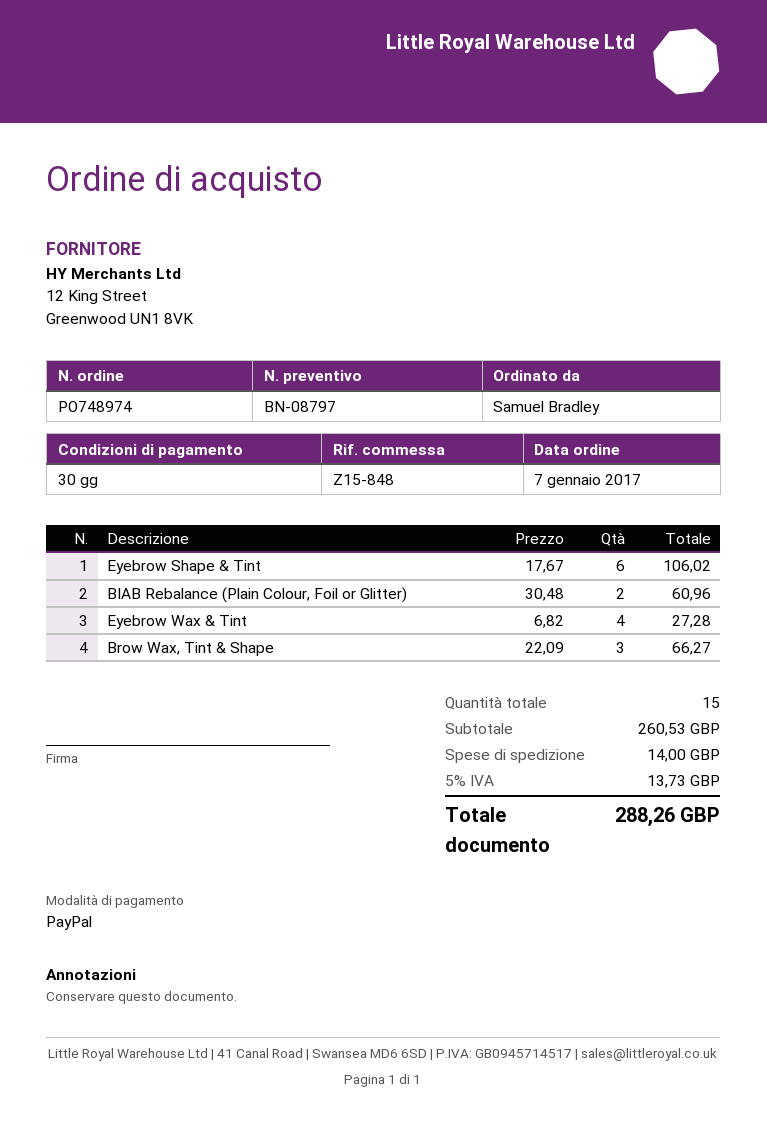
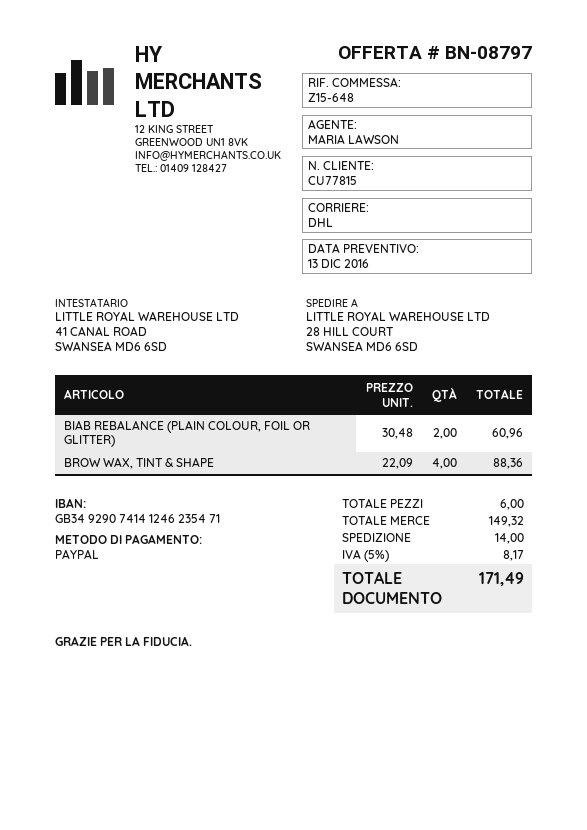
reference: Z15-848 -> Z15-648
Eyebrow Shape & Tint: 6 x 17.67 = 106.02 -> none
Eyebrow Wax & Tint: 4 x 6.82 = 27.28 -> none
Brow Wax, Tint & Shape: 3 x 22.09 = 66.27 -> 4 x 22.09 = 88.36
total quantity: 15 -> 6
subtotal: 260.53 -> 149.32
tax: 5% = 13.73 -> 5% = 8.17
total: 288.26 -> 171.49

